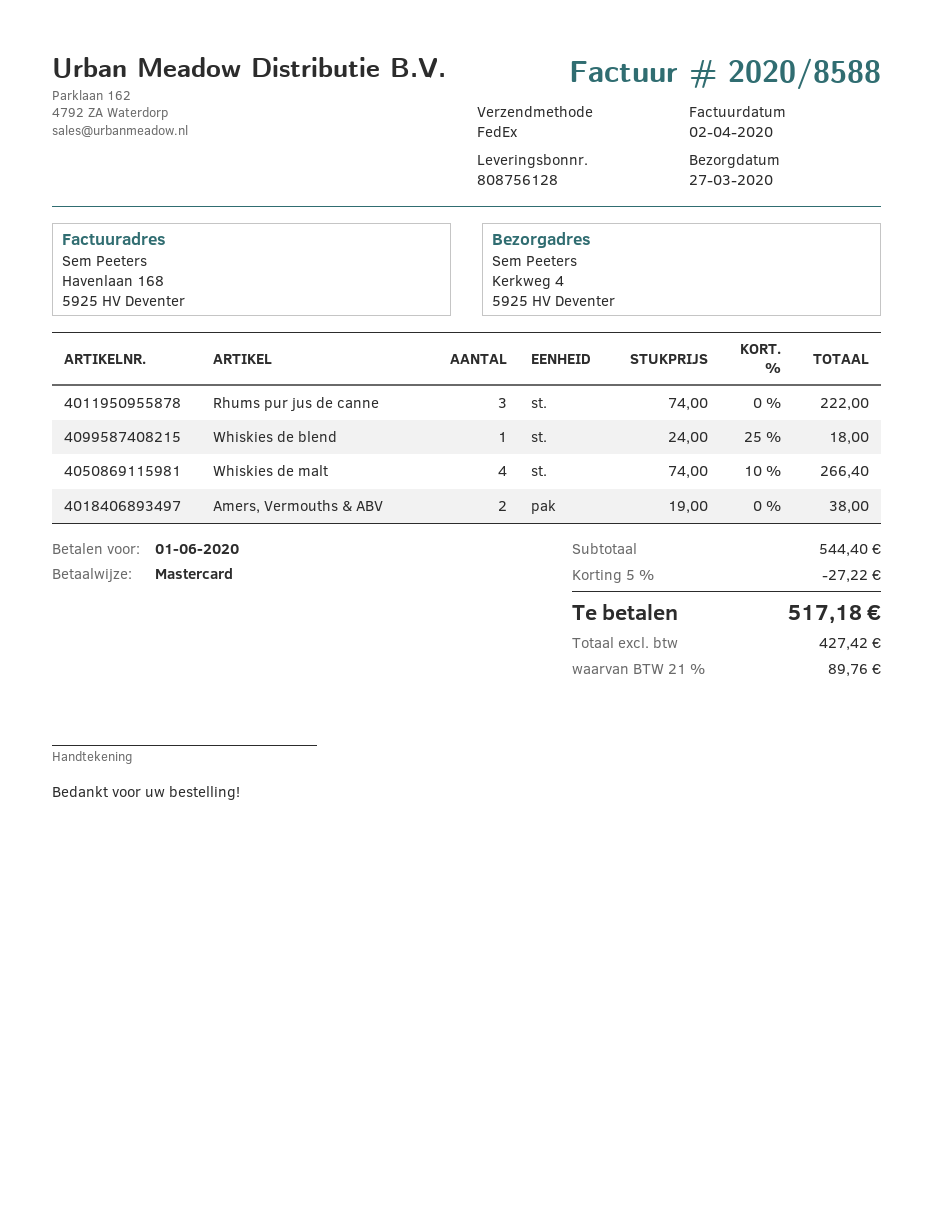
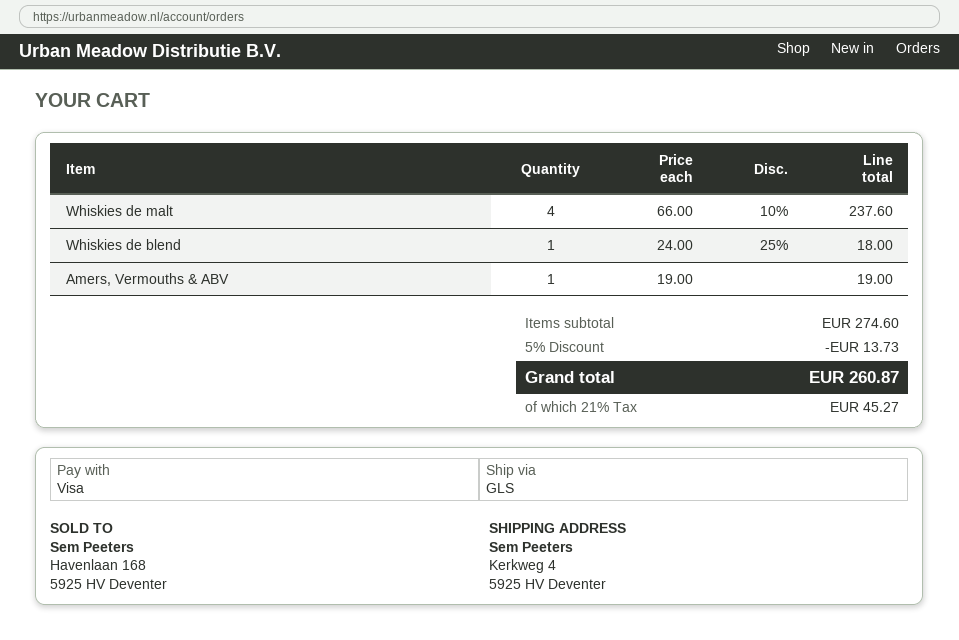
payment method: Mastercard -> Visa
shipping method: FedEx -> GLS
Rhums pur jus de canne: 3 x 74.00 = 222.00 -> none
Whiskies de malt: 4 x 74.00 - 10% = 266.40 -> 4 x 66.00 - 10% = 237.60
Amers, Vermouths & ABV: 2 x 19.00 = 38.00 -> 1 x 19.00 = 19.00
subtotal: 544.40 -> 274.60
discount: 5% = 27.22 -> 5% = 13.73
tax: 21% = 89.76 -> 21% = 45.27
total: 517.18 -> 260.87

